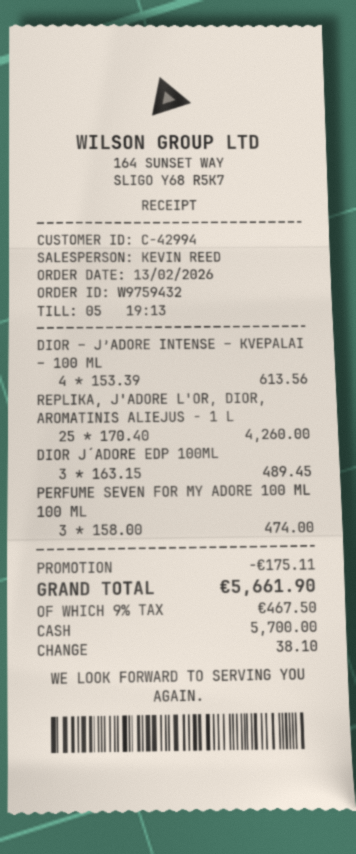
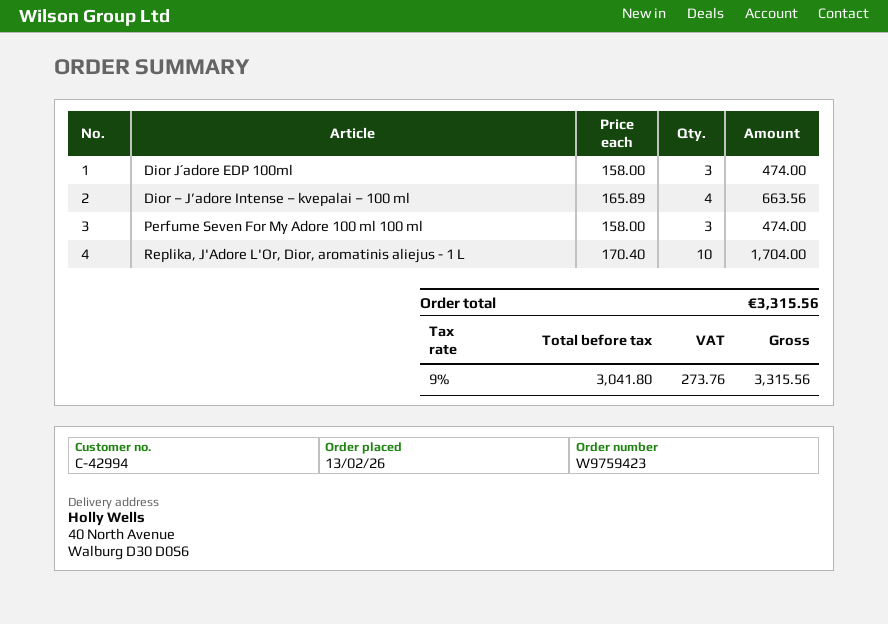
order number: W9759432 -> W9759423
DIOR – J’ADORE INTENSE – KVEPALAI – 100 ML: 4 x 153.39 = 613.56 -> 4 x 165.89 = 663.56
REPLIKA, J'ADORE L'OR, DIOR, AROMATINIS ALIEJUS - 1 L: 25 x 170.40 = 4260.00 -> 10 x 170.40 = 1704.00
DIOR J´ADORE EDP 100ML: 3 x 163.15 = 489.45 -> 3 x 158.00 = 474.00
discount: 175.11 -> none
tax: 9% = 467.50 -> 9% = 273.76
total: 5661.90 -> 3315.56

